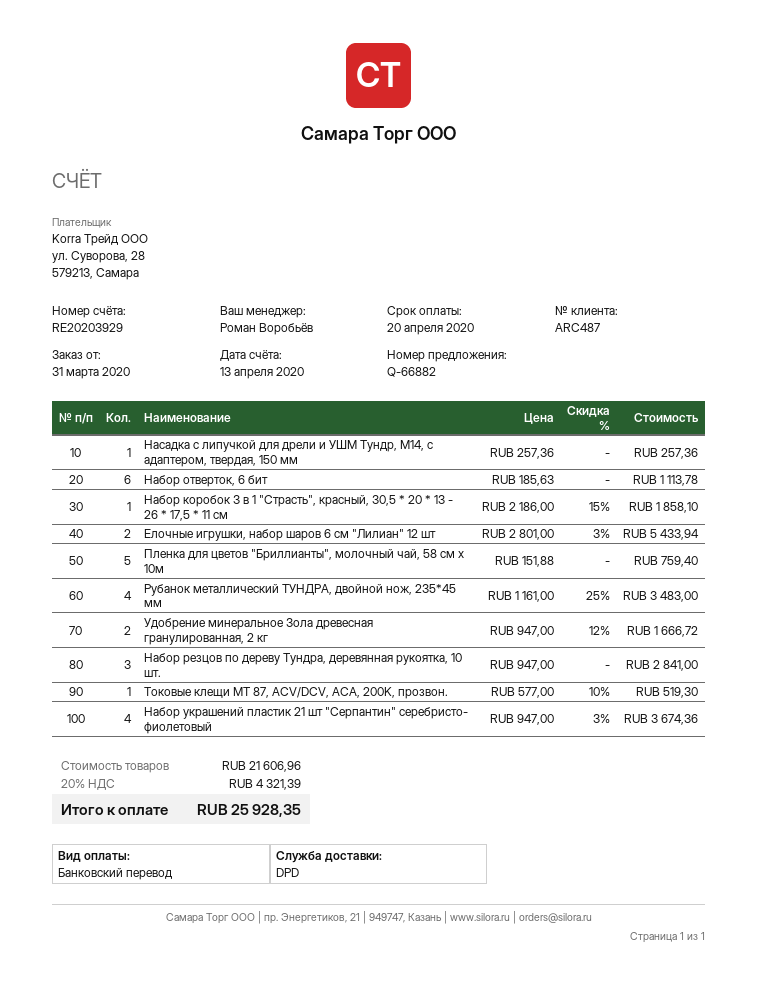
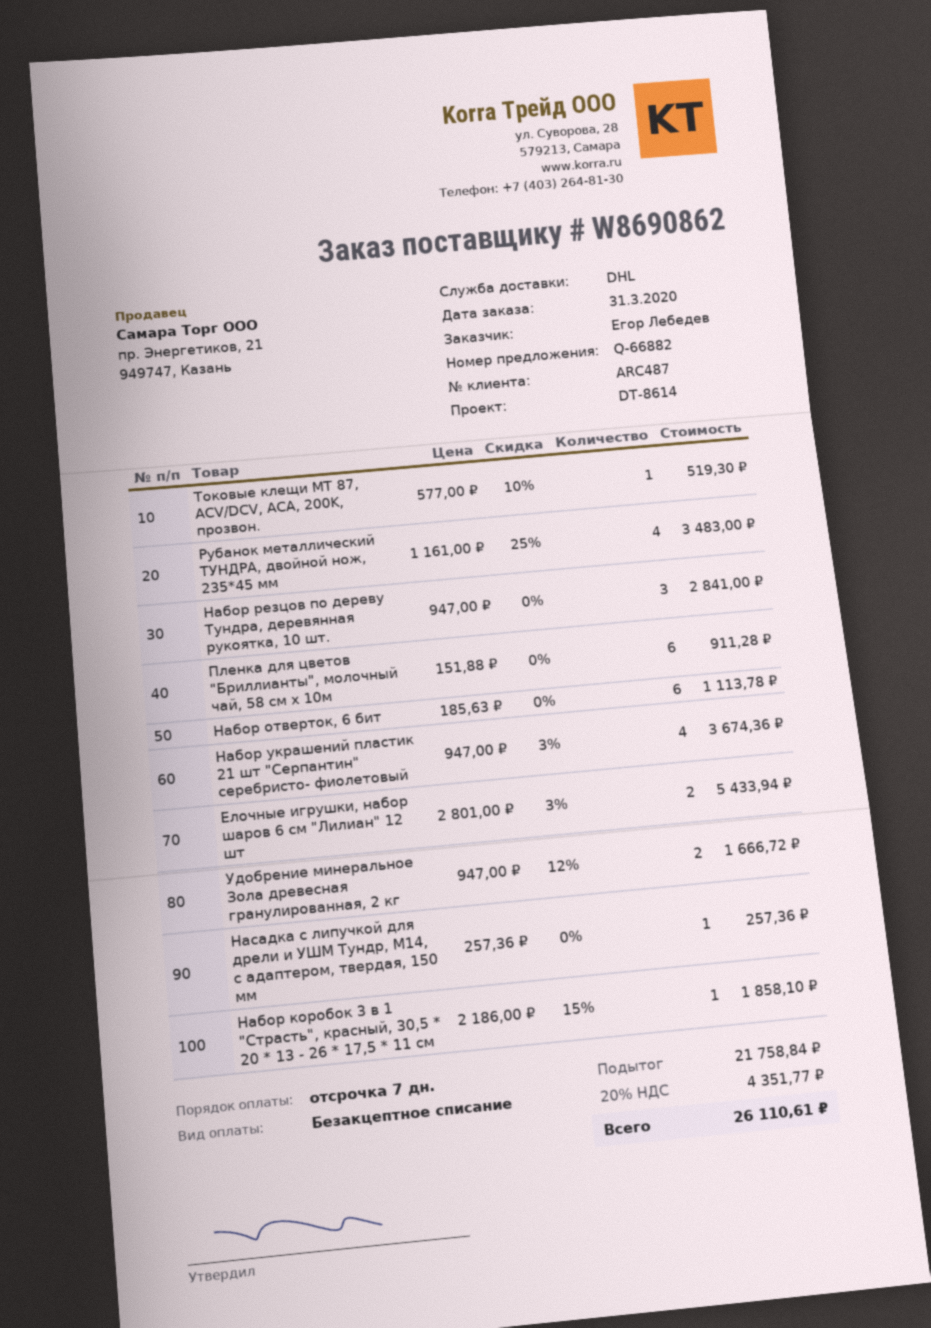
payment method: bank transfer -> direct debit
shipping method: DPD -> DHL
Пленка для цветов "Бриллианты", молочный чай, 58 см х 10м: 5 x 151.88 = 759.40 -> 6 x 151.88 = 911.28
subtotal: 21606.96 -> 21758.84
tax: 20% = 4321.39 -> 20% = 4351.77
total: 25928.35 -> 26110.61

